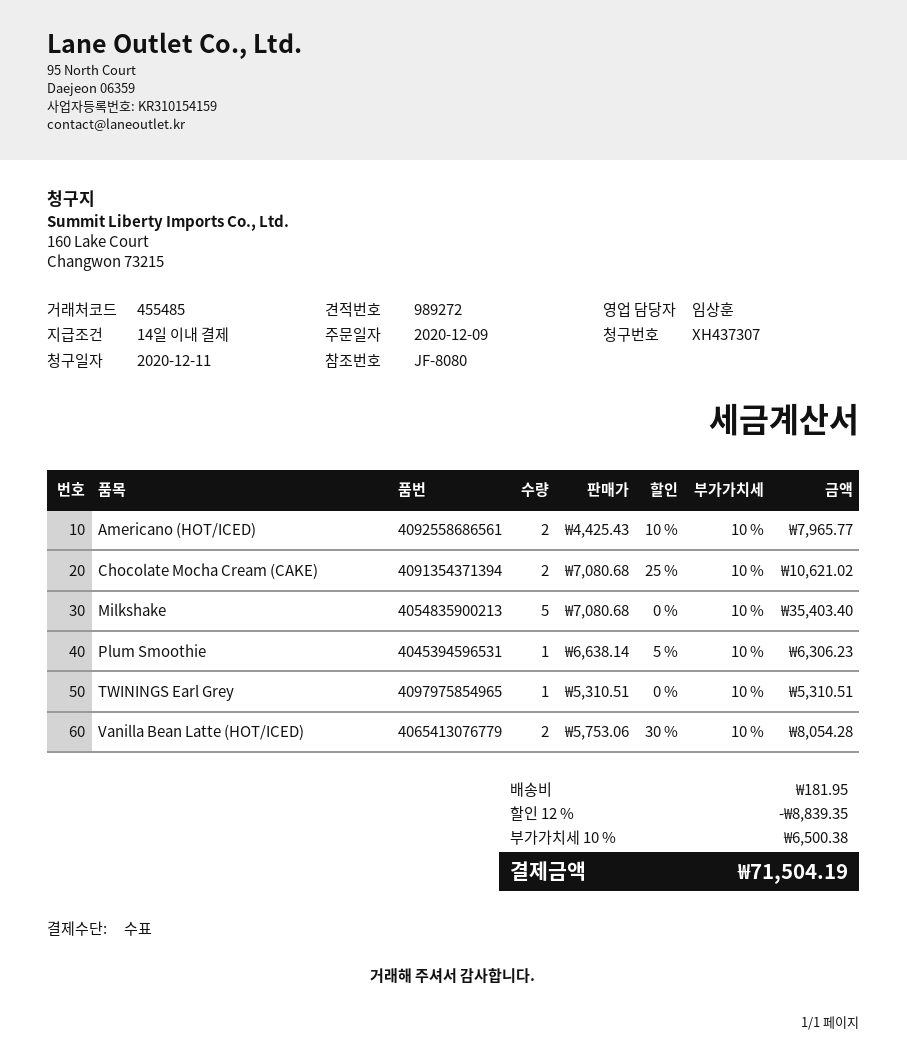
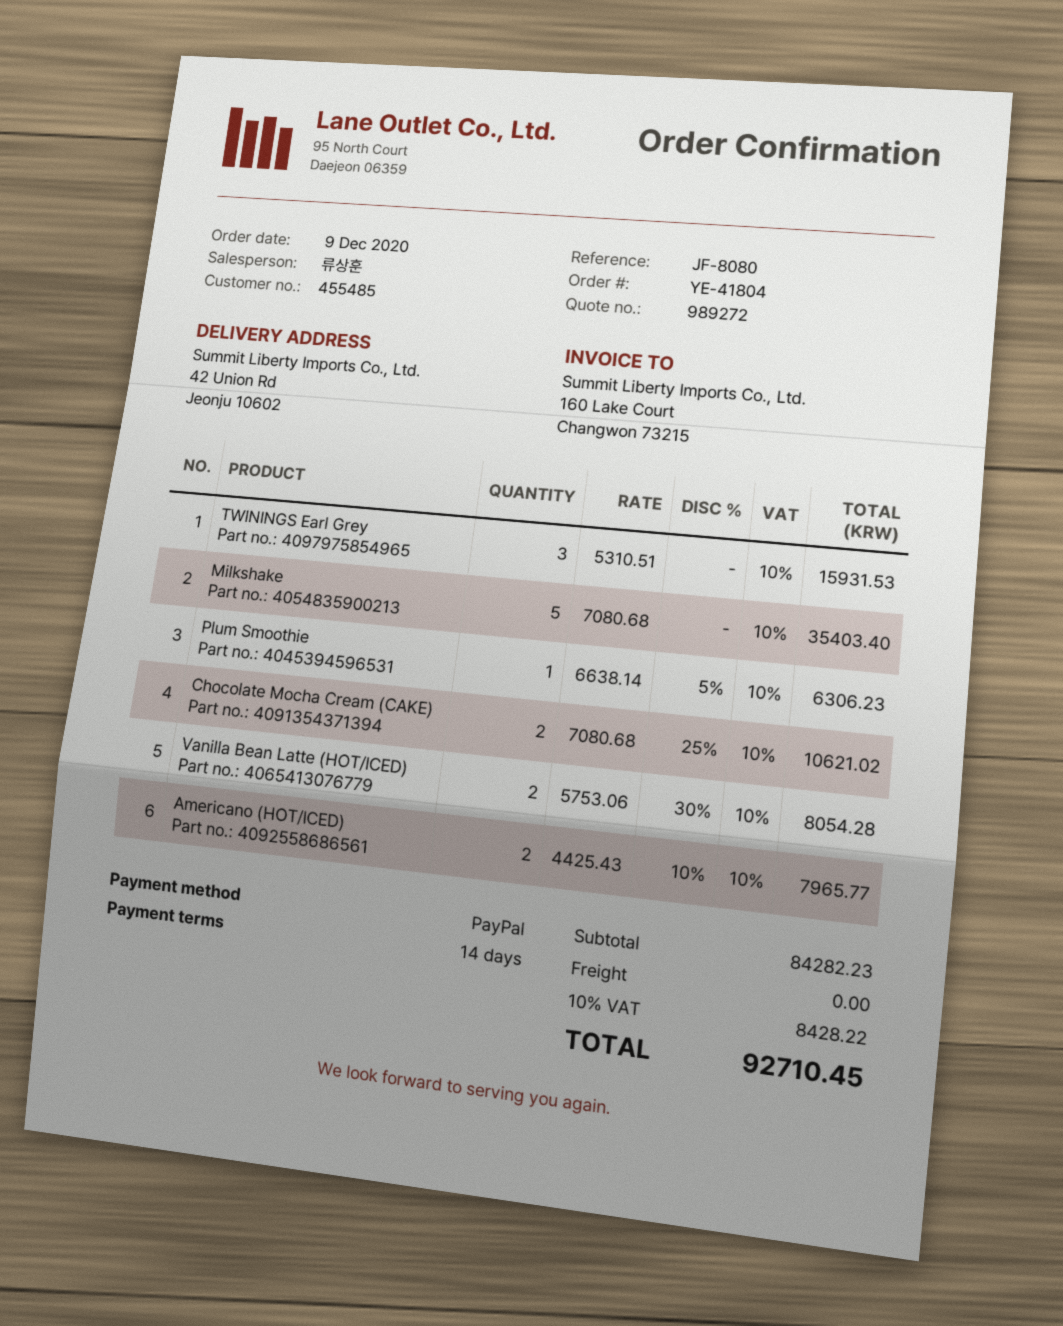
sales rep: 임상훈 -> 류상훈
payment method: cheque -> PayPal
TWININGS Earl Grey: 1 x 5310.51 = 5310.51 -> 3 x 5310.51 = 15931.53
discount: 12% = 8839.35 -> none
shipping: 181.95 -> 0.00
tax: 10% = 6500.38 -> 10% = 8428.22
total: 71504.19 -> 92710.45

